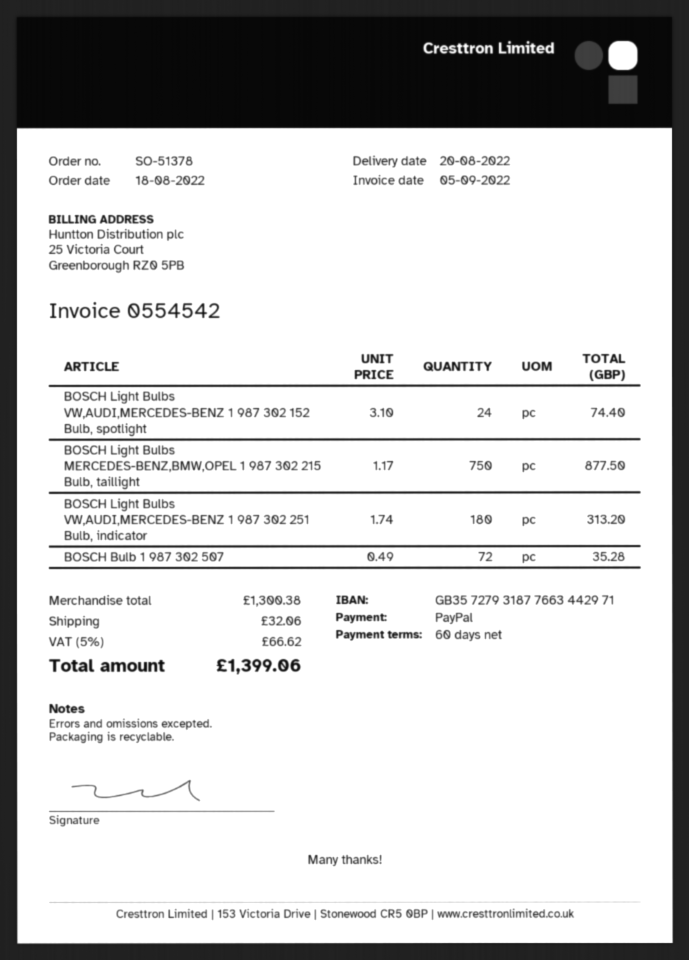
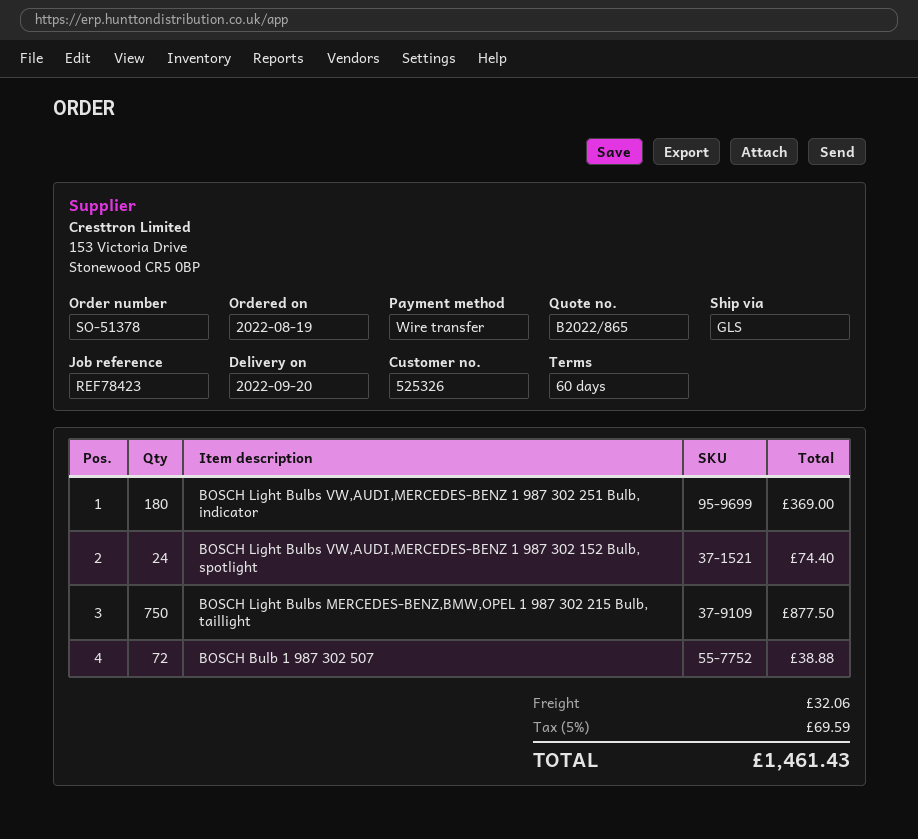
order date: 2022-08-18 -> 2022-08-19
delivery date: 2022-08-20 -> 2022-09-20
payment method: PayPal -> bank transfer
BOSCH Light Bulbs VW,AUDI,MERCEDES-BENZ 1 987 302 251 Bulb, indicator: 180 for 313.20 -> 180 for 369.00
BOSCH Bulb 1 987 302 507: 72 for 35.28 -> 72 for 38.88
tax: 5% = 66.62 -> 5% = 69.59
total: 1399.06 -> 1461.43

